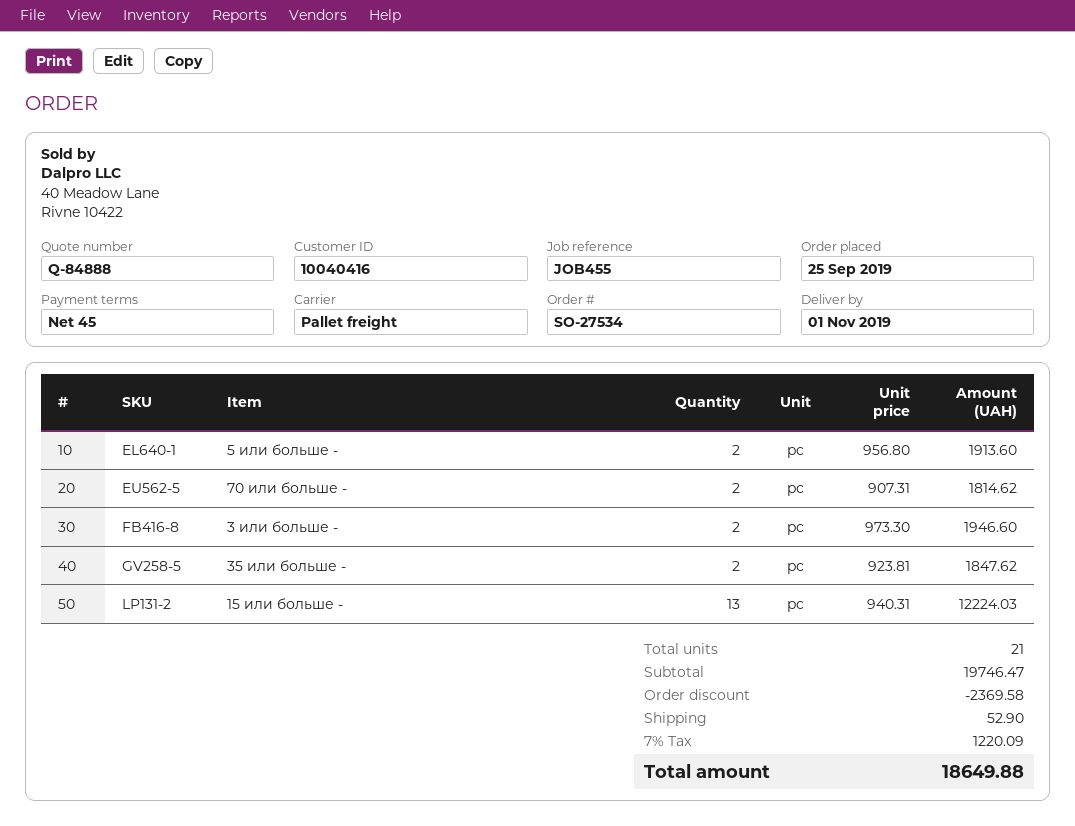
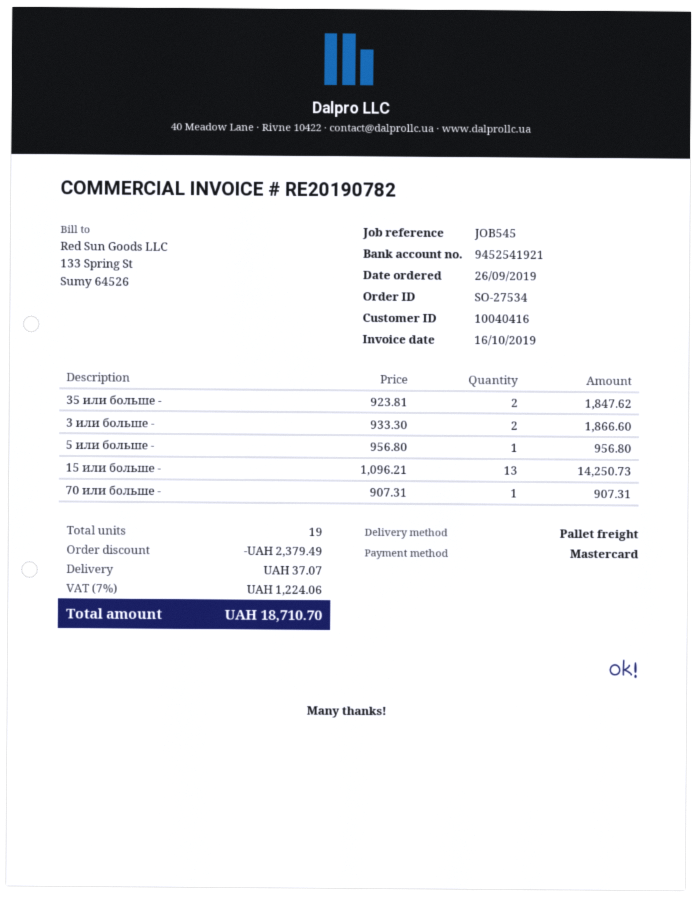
order date: 2019-09-25 -> 2019-09-26
reference: JOB455 -> JOB545
5 или больше -: 2 x 956.80 = 1913.60 -> 1 x 956.80 = 956.80
70 или больше -: 2 x 907.31 = 1814.62 -> 1 x 907.31 = 907.31
3 или больше -: 2 x 973.30 = 1946.60 -> 2 x 933.30 = 1866.60
15 или больше -: 13 x 940.31 = 12224.03 -> 13 x 1096.21 = 14250.73
total quantity: 21 -> 19
discount: 2369.58 -> 2379.49
shipping: 52.90 -> 37.07
tax: 7% = 1220.09 -> 7% = 1224.06
total: 18649.88 -> 18710.70

